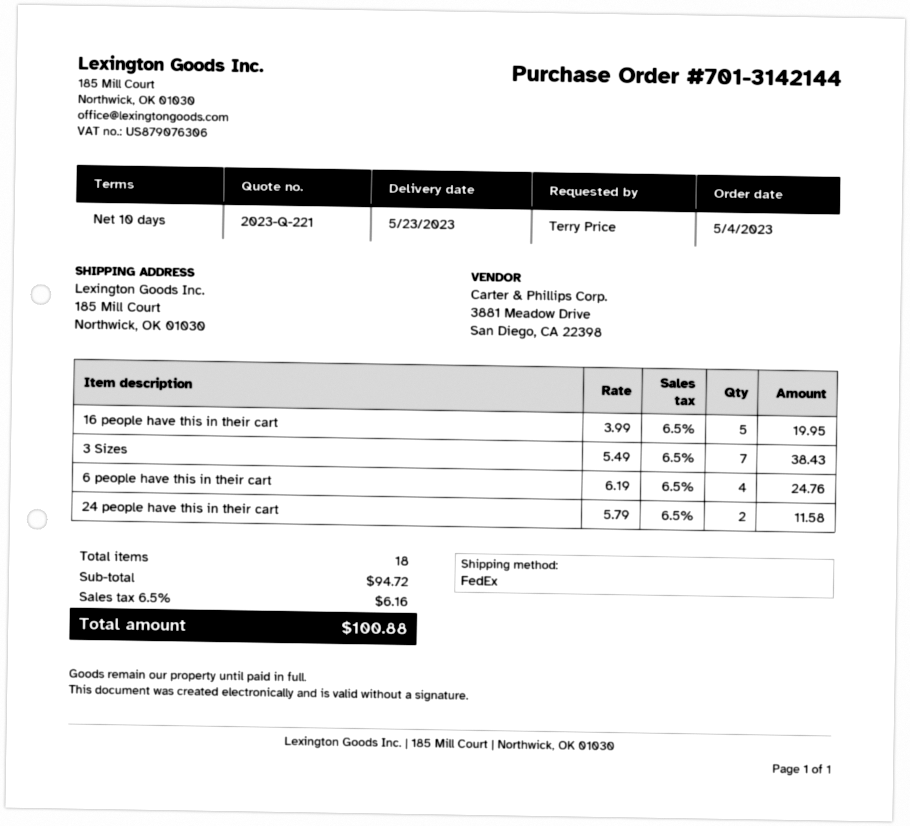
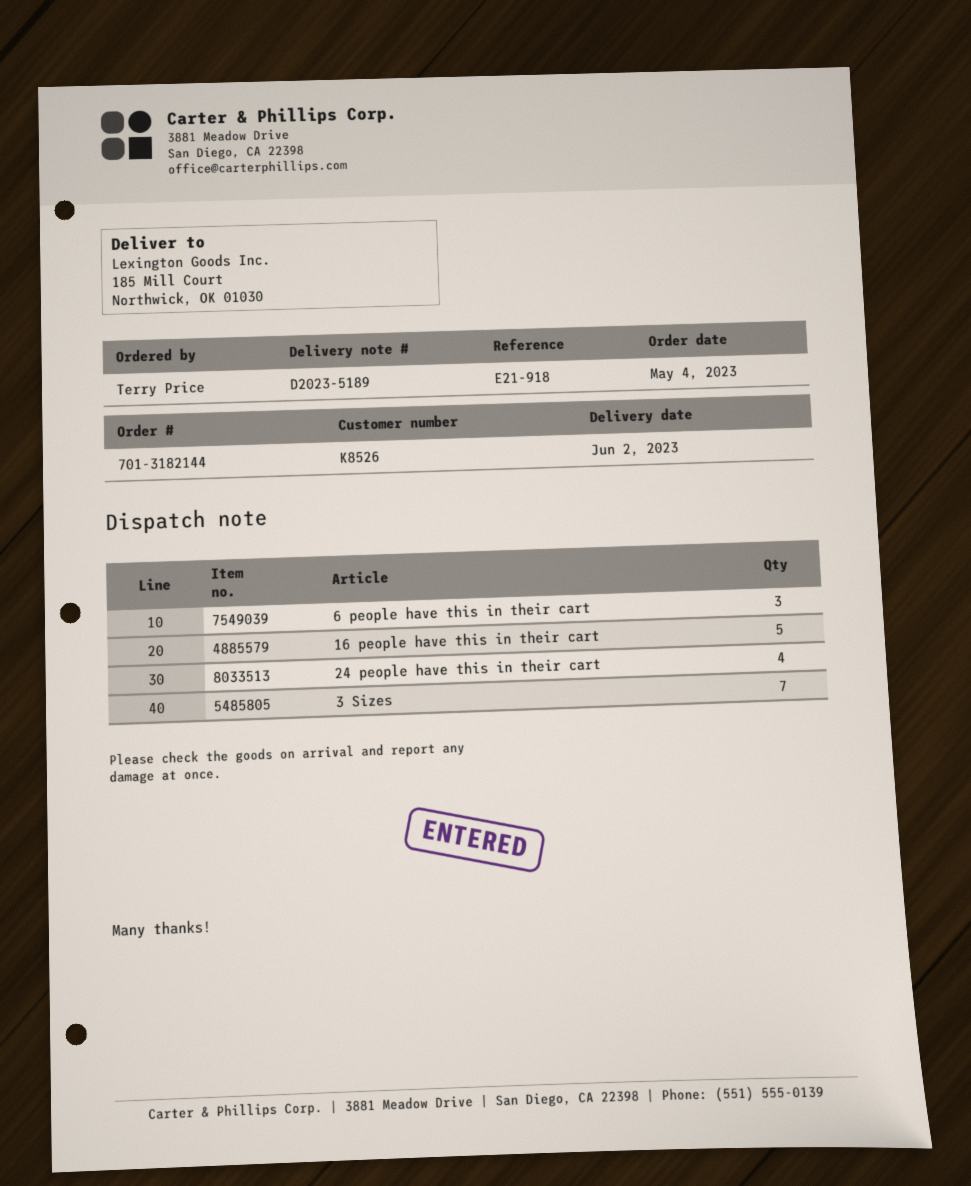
order number: 701-3142144 -> 701-3182144
delivery date: 2023-05-23 -> 2023-06-02
6 people have this in their cart: 4 -> 3
24 people have this in their cart: 2 -> 4

